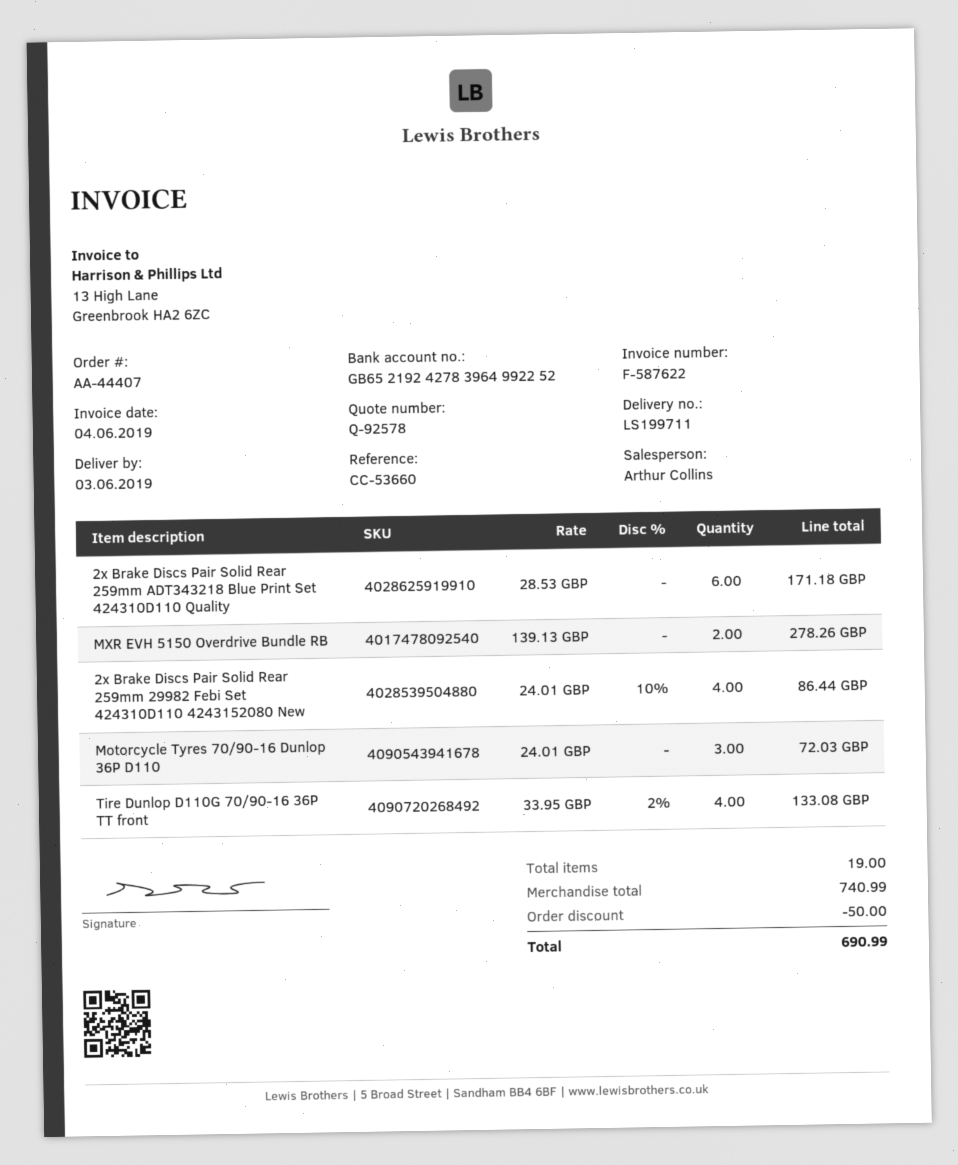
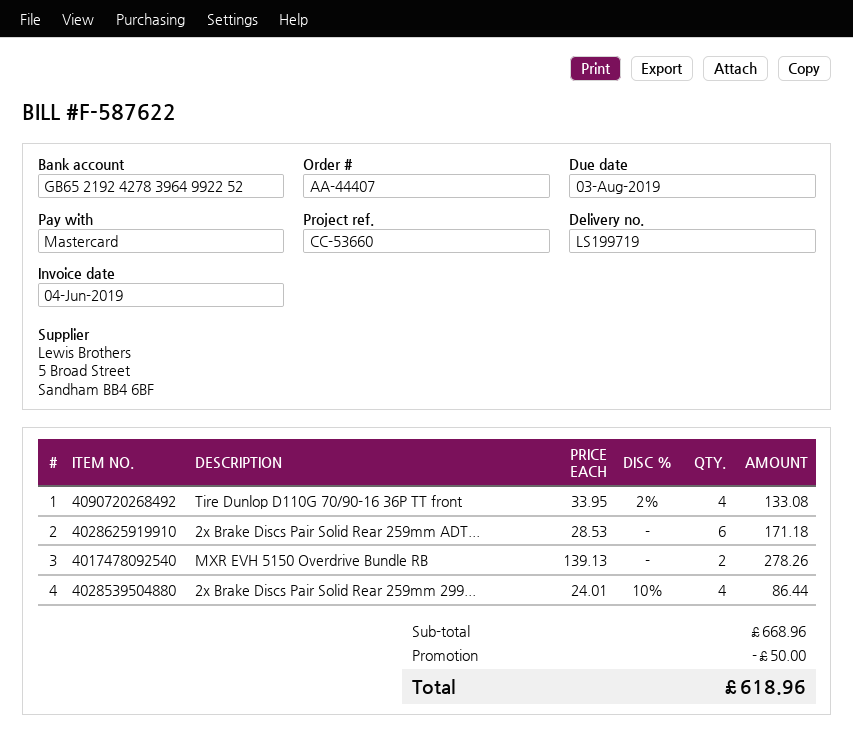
delivery note number: LS199711 -> LS199719
Motorcycle Tyres 70/90-16 Dunlop 36P D110: 3 x 24.01 = 72.03 -> none
subtotal: 740.99 -> 668.96
total: 690.99 -> 618.96

